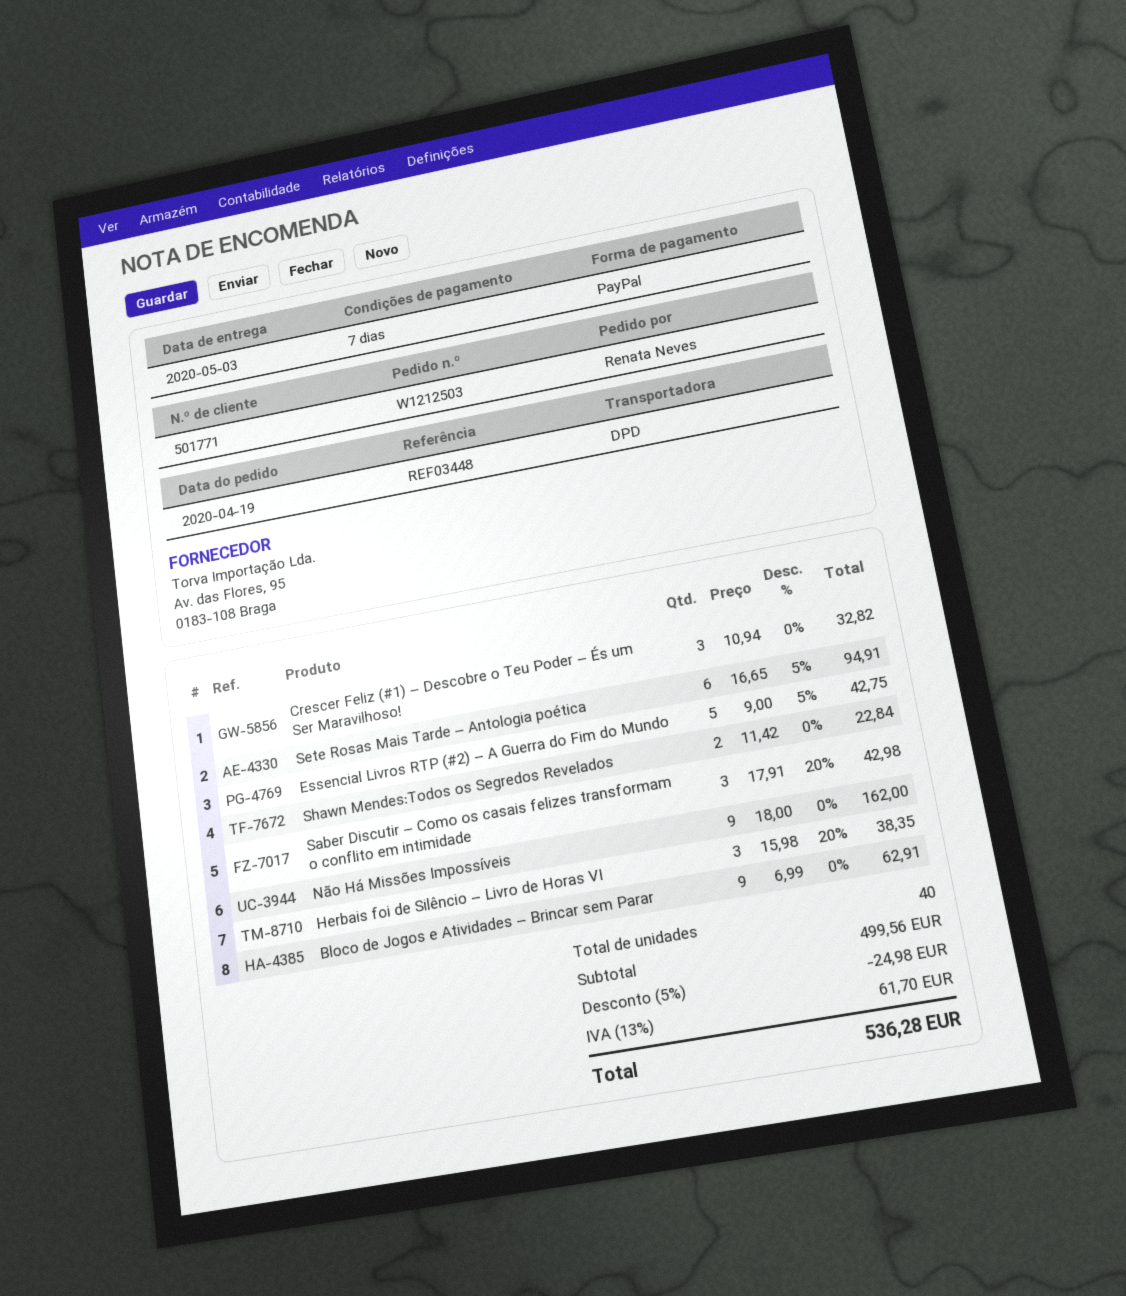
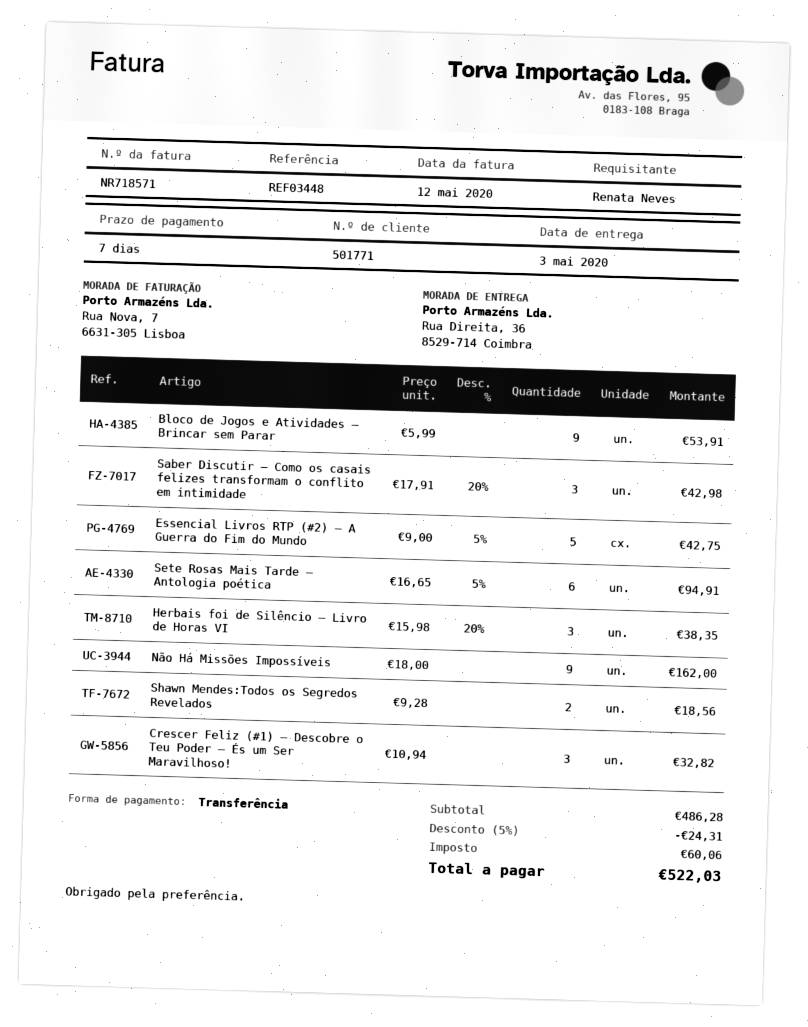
payment method: PayPal -> bank transfer
Shawn Mendes:Todos os Segredos Revelados: 2 x 11.42 = 22.84 -> 2 x 9.28 = 18.56
Bloco de Jogos e Atividades – Brincar sem Parar: 9 x 6.99 = 62.91 -> 9 x 5.99 = 53.91
subtotal: 499.56 -> 486.28
discount: 5% = 24.98 -> 5% = 24.31
tax: 61.70 -> 60.06
total: 536.28 -> 522.03

